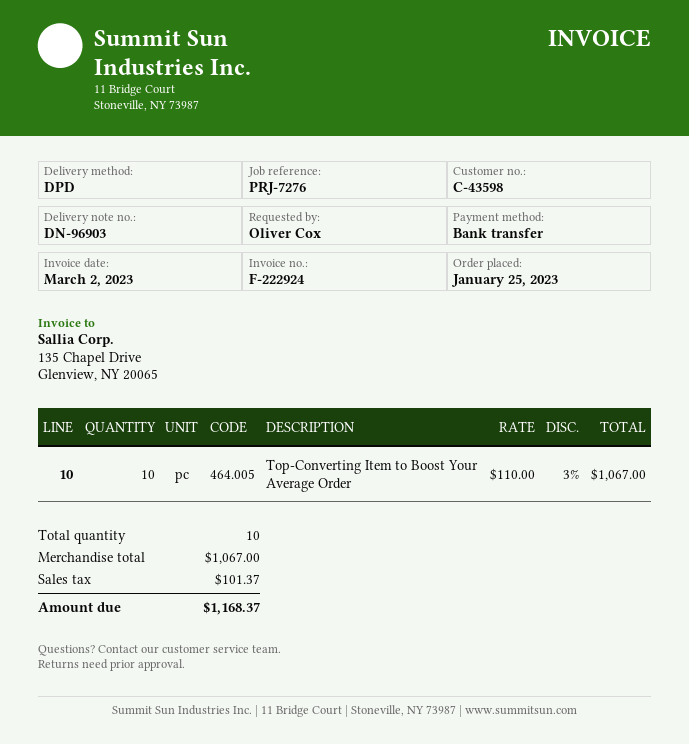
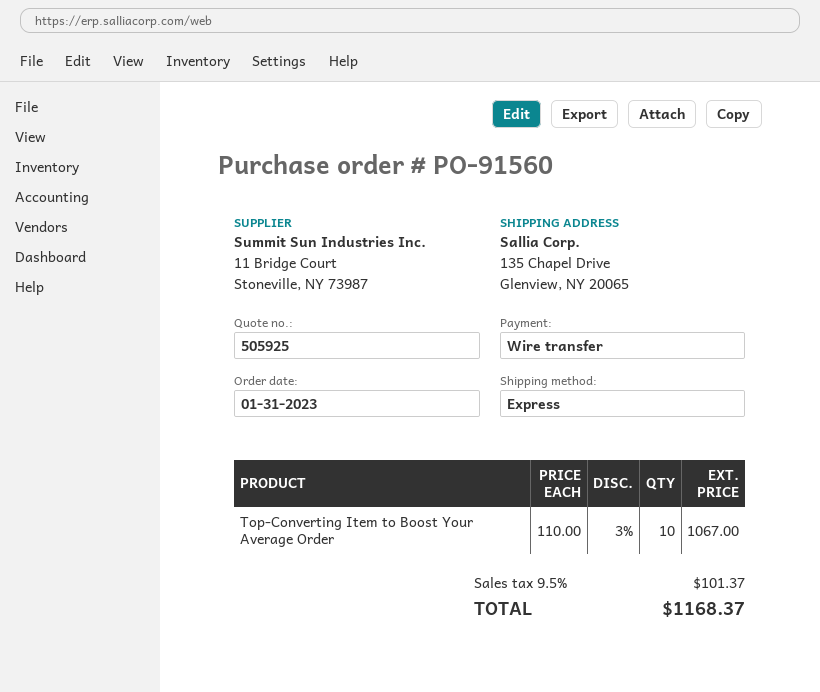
order date: 2023-01-25 -> 2023-01-31
shipping method: DPD -> express

